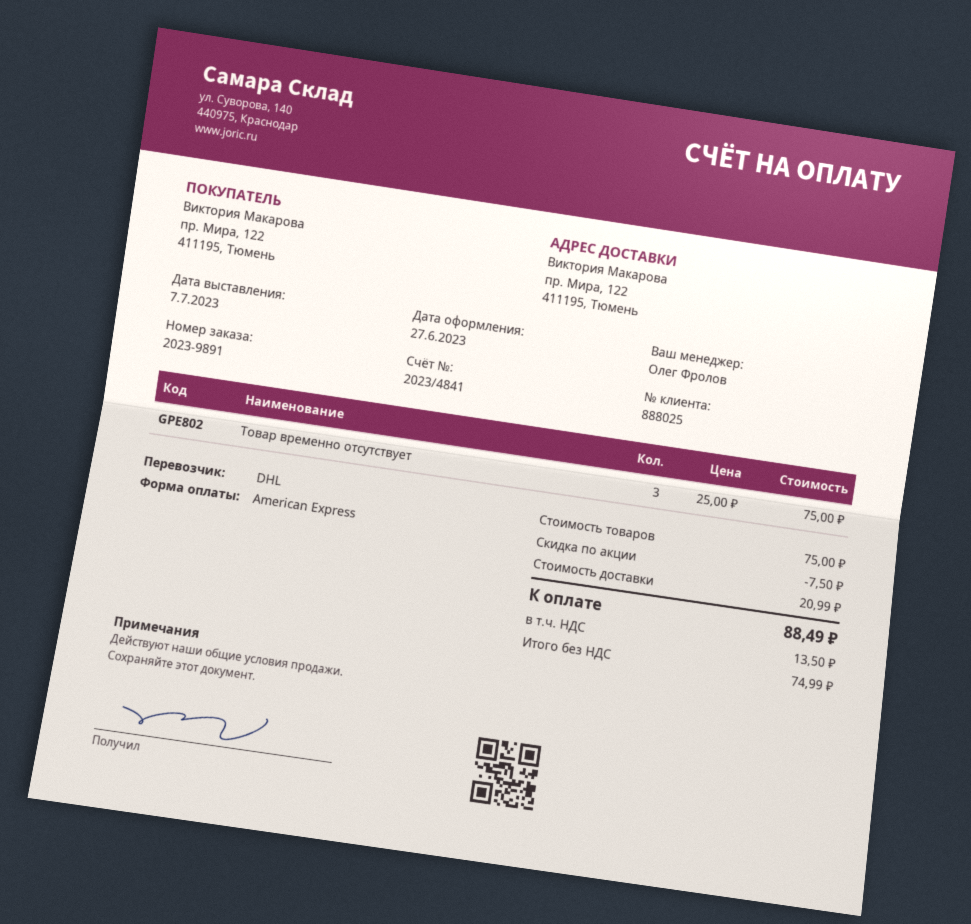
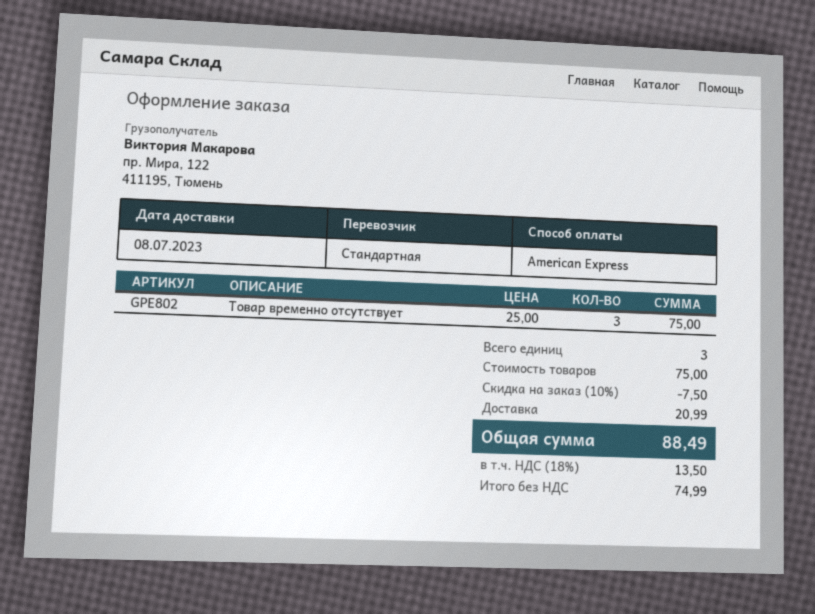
shipping method: DHL -> standard

